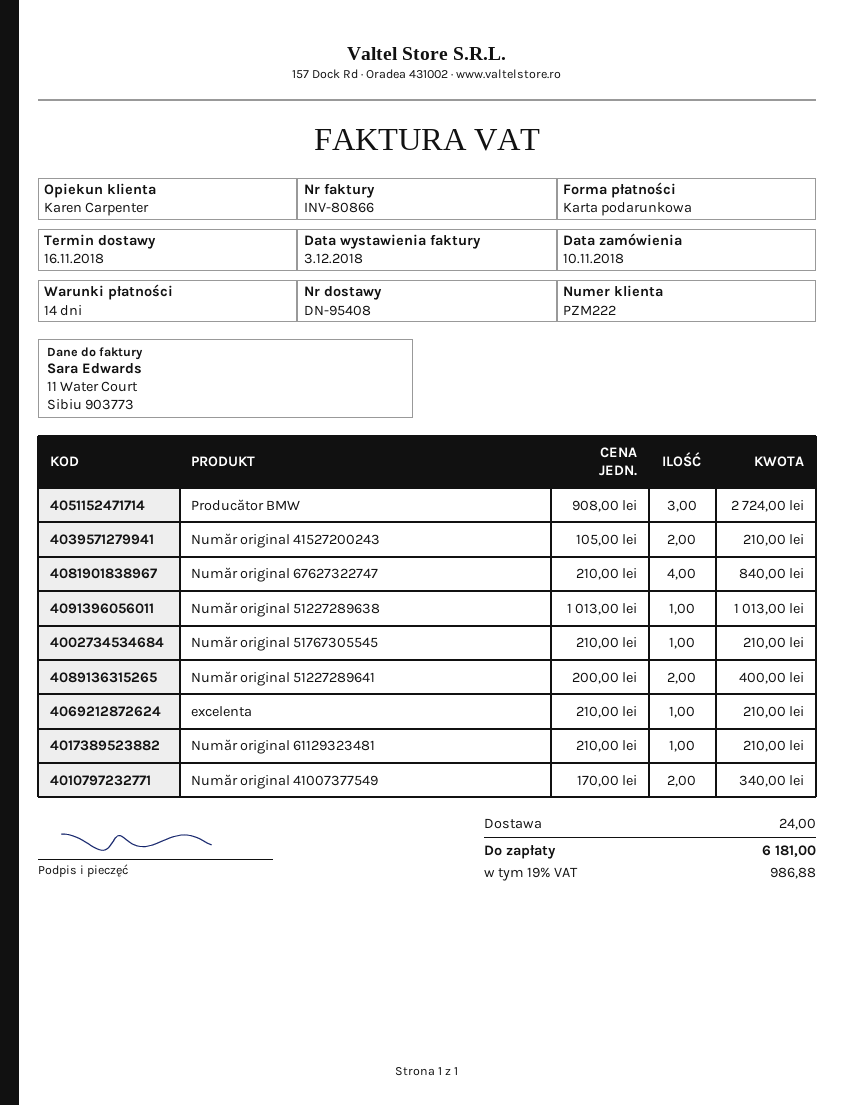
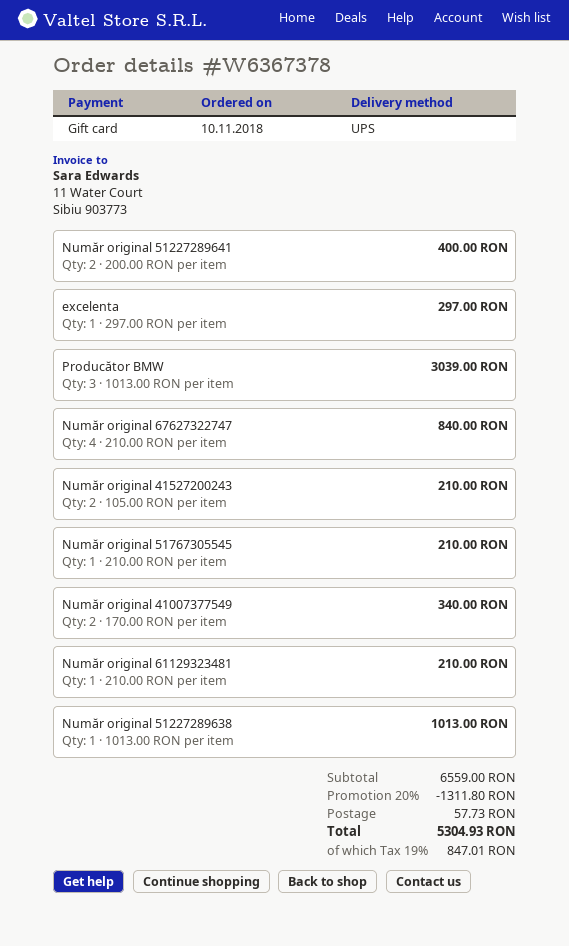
Producător BMW: 3 x 908.00 = 2724.00 -> 3 x 1013.00 = 3039.00
excelenta: 1 x 210.00 = 210.00 -> 1 x 297.00 = 297.00
discount: none -> 20% = 1311.80
shipping: 24.00 -> 57.73
tax: 19% = 986.88 -> 19% = 847.01
total: 6181.00 -> 5304.93

